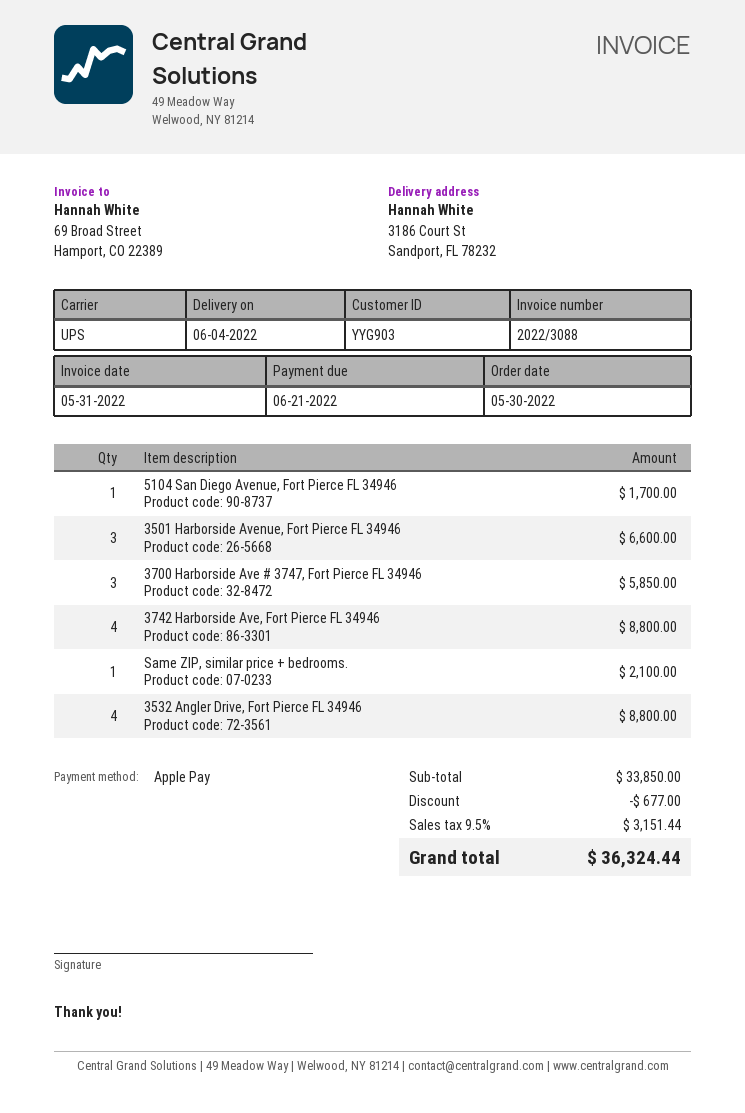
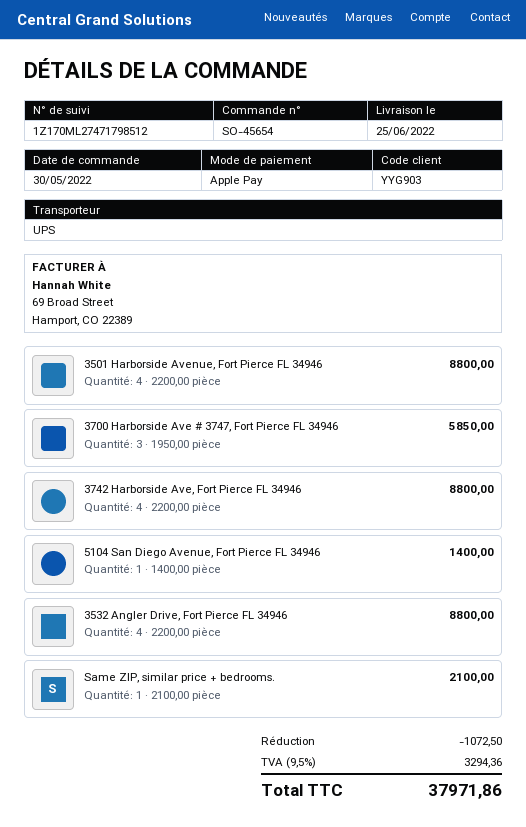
delivery date: 2022-06-04 -> 2022-06-25
5104 San Diego Avenue, Fort Pierce FL 34946: 1 for 1700.00 -> 1 for 1400.00
3501 Harborside Avenue, Fort Pierce FL 34946: 3 for 6600.00 -> 4 for 8800.00
discount: 677.00 -> 1072.50
tax: 9.5% = 3151.44 -> 9.5% = 3294.36
total: 36324.44 -> 37971.86

